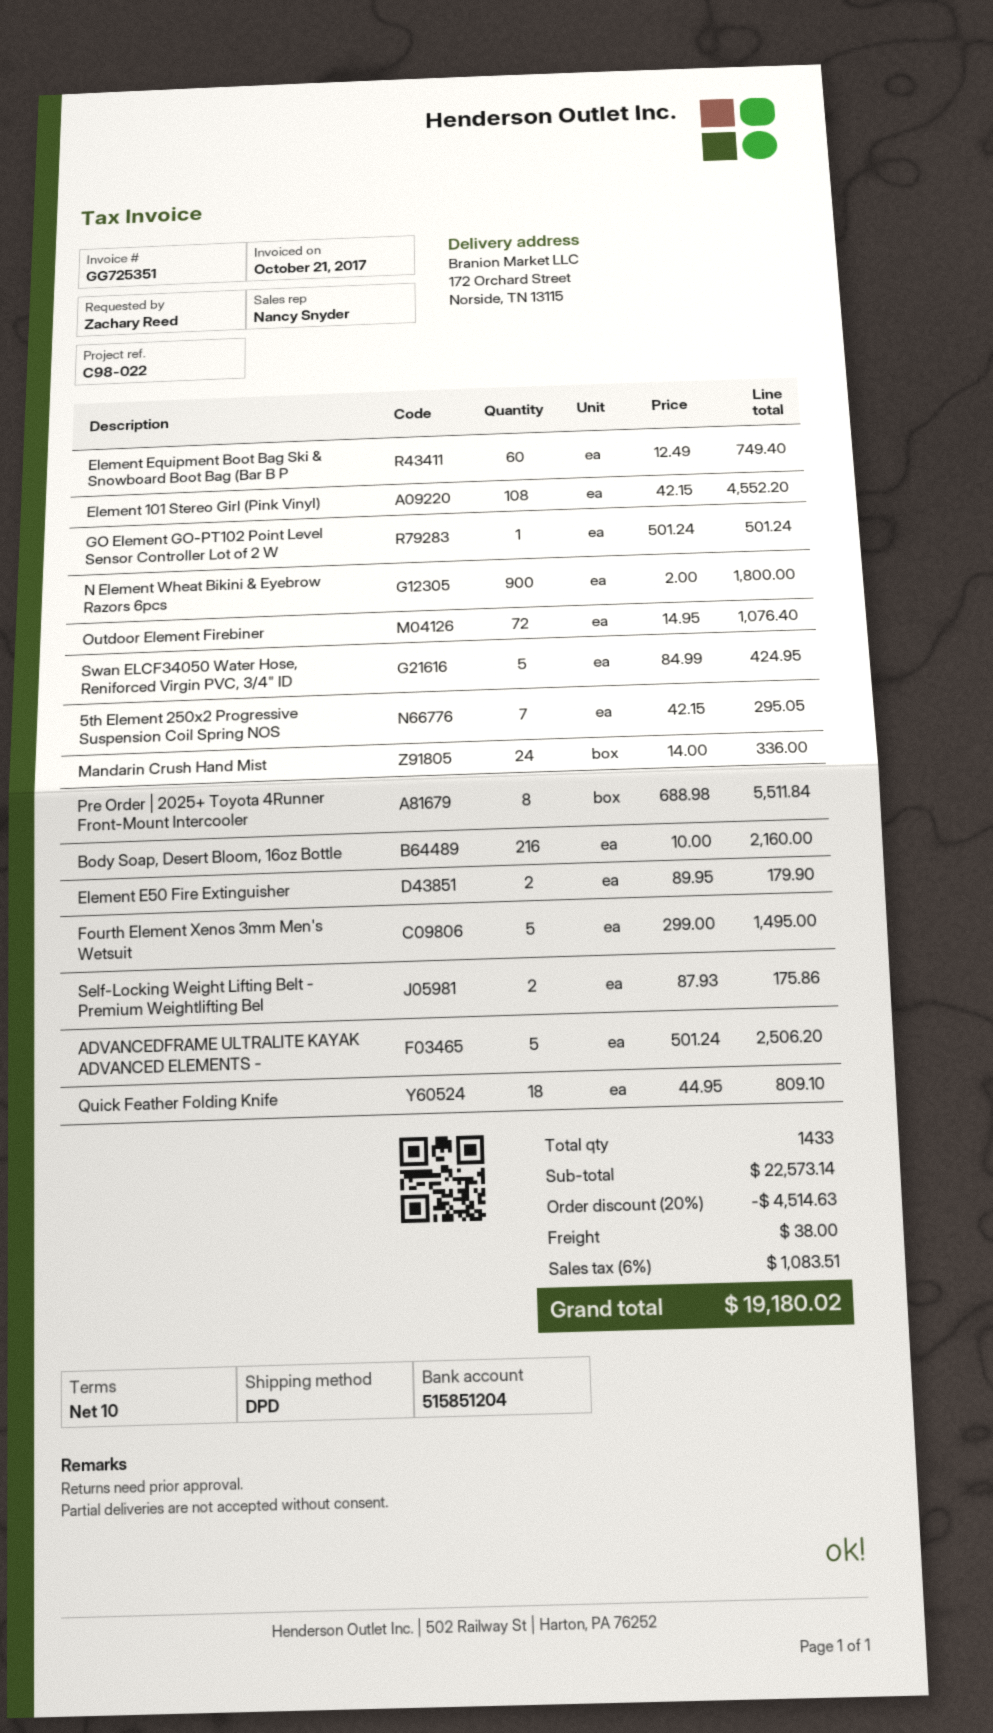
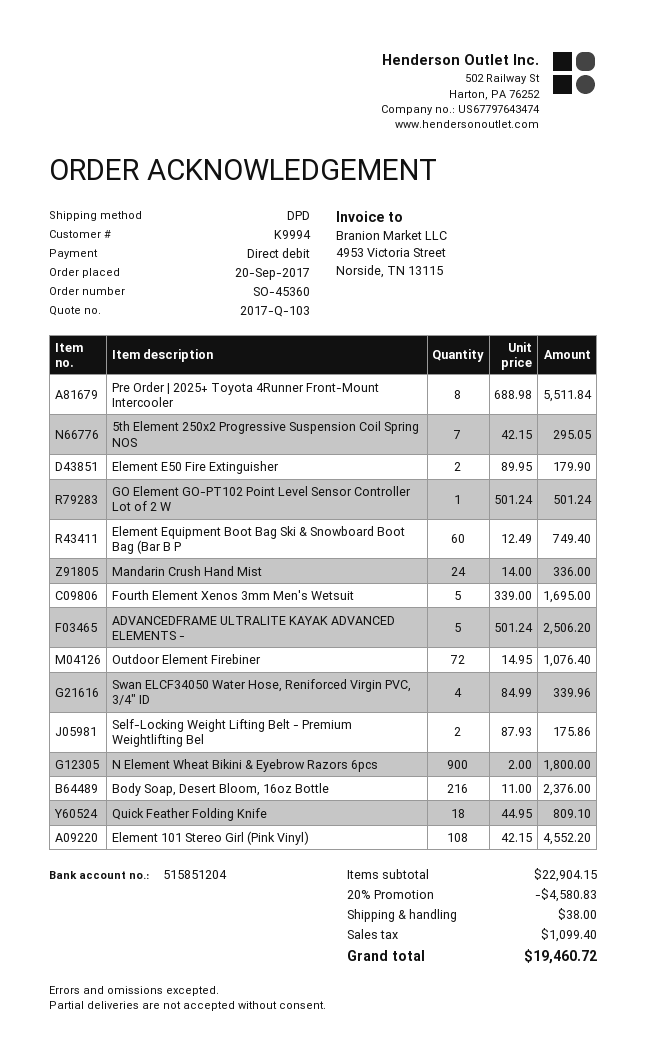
Swan ELCF34050 Water Hose, Reniforced Virgin PVC, 3/4" ID: 5 x 84.99 = 424.95 -> 4 x 84.99 = 339.96
Body Soap, Desert Bloom, 16oz Bottle: 216 x 10.00 = 2160.00 -> 216 x 11.00 = 2376.00
Fourth Element Xenos 3mm Men's Wetsuit: 5 x 299.00 = 1495.00 -> 5 x 339.00 = 1695.00
subtotal: 22573.14 -> 22904.15
discount: 20% = 4514.63 -> 20% = 4580.83
tax: 1083.51 -> 1099.40
total: 19180.02 -> 19460.72

